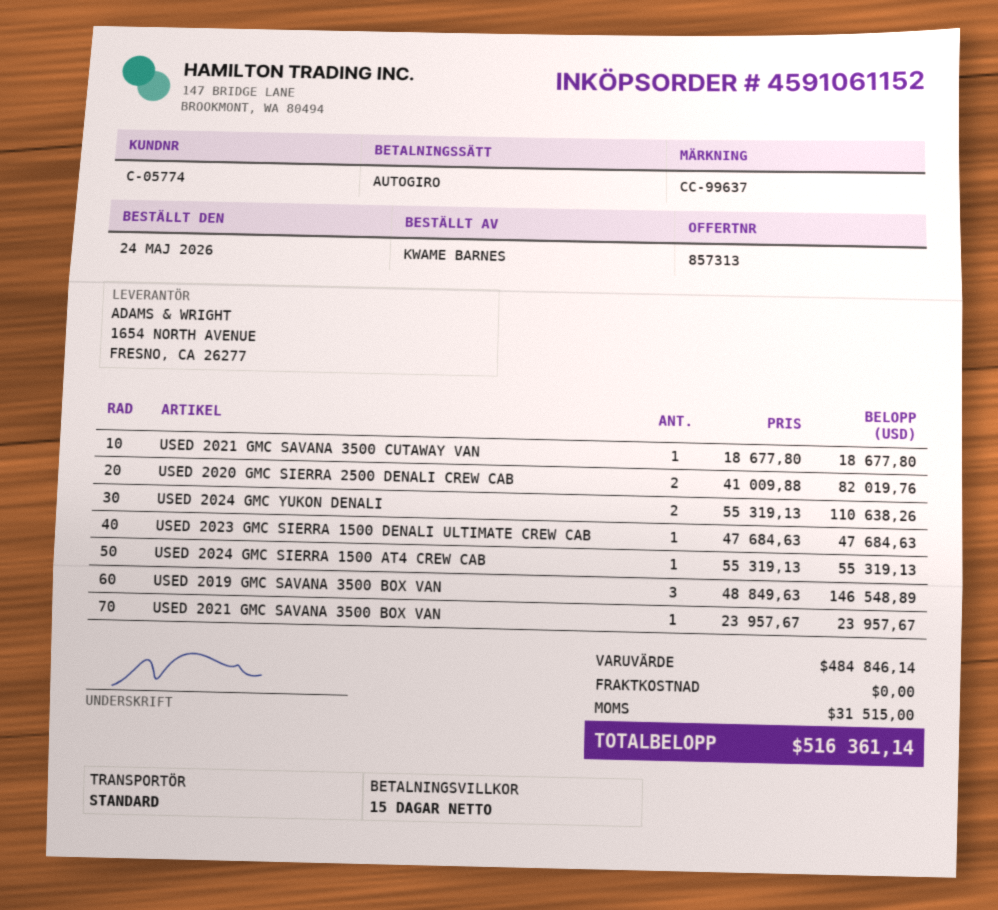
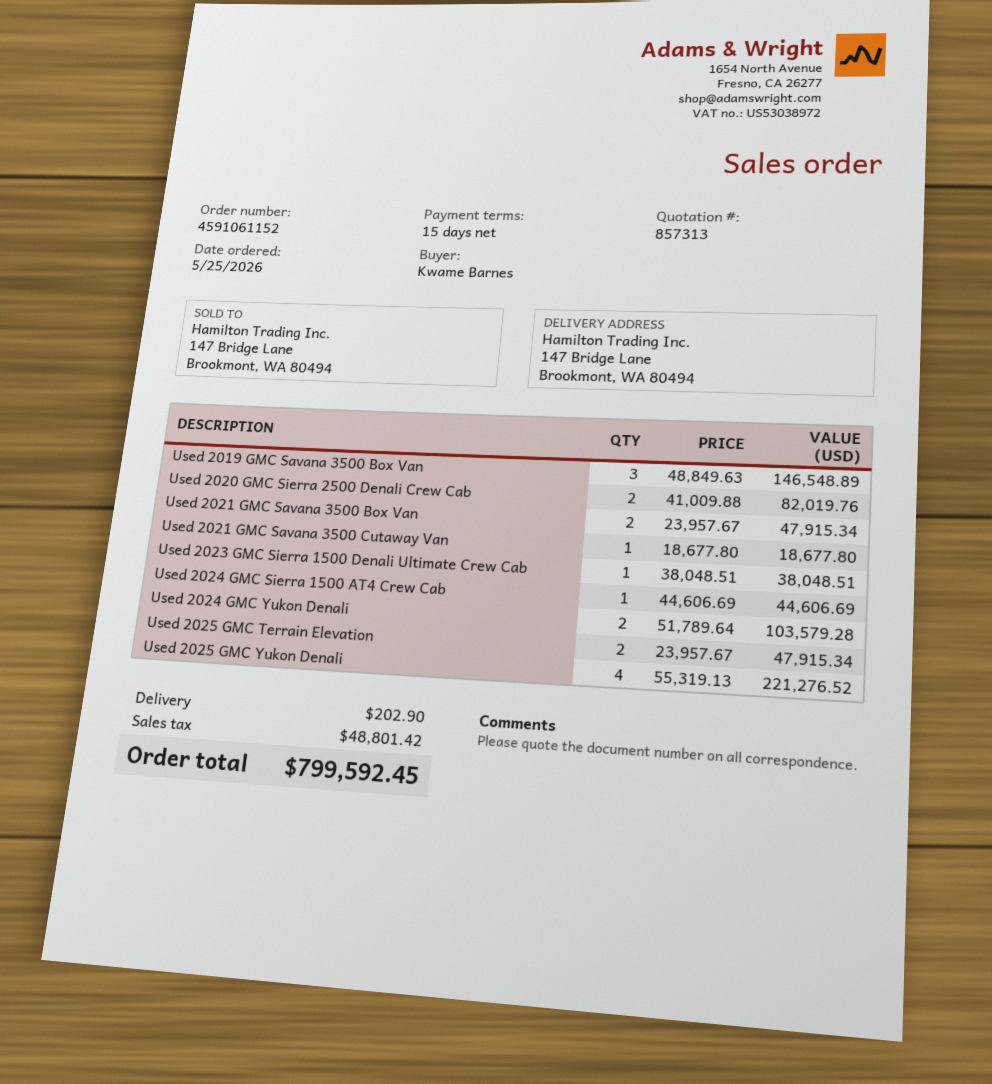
order date: 2026-05-24 -> 2026-05-25
USED 2024 GMC YUKON DENALI: 2 x 55319.13 = 110638.26 -> 2 x 51789.64 = 103579.28
USED 2023 GMC SIERRA 1500 DENALI ULTIMATE CREW CAB: 1 x 47684.63 = 47684.63 -> 1 x 38048.51 = 38048.51
USED 2024 GMC SIERRA 1500 AT4 CREW CAB: 1 x 55319.13 = 55319.13 -> 1 x 44606.69 = 44606.69
USED 2021 GMC SAVANA 3500 BOX VAN: 1 x 23957.67 = 23957.67 -> 2 x 23957.67 = 47915.34
Used 2025 GMC Terrain Elevation: none -> 2 x 23957.67 = 47915.34
Used 2025 GMC Yukon Denali: none -> 4 x 55319.13 = 221276.52
shipping: 0.00 -> 202.90
tax: 31515.00 -> 48801.42
total: 516361.14 -> 799592.45

